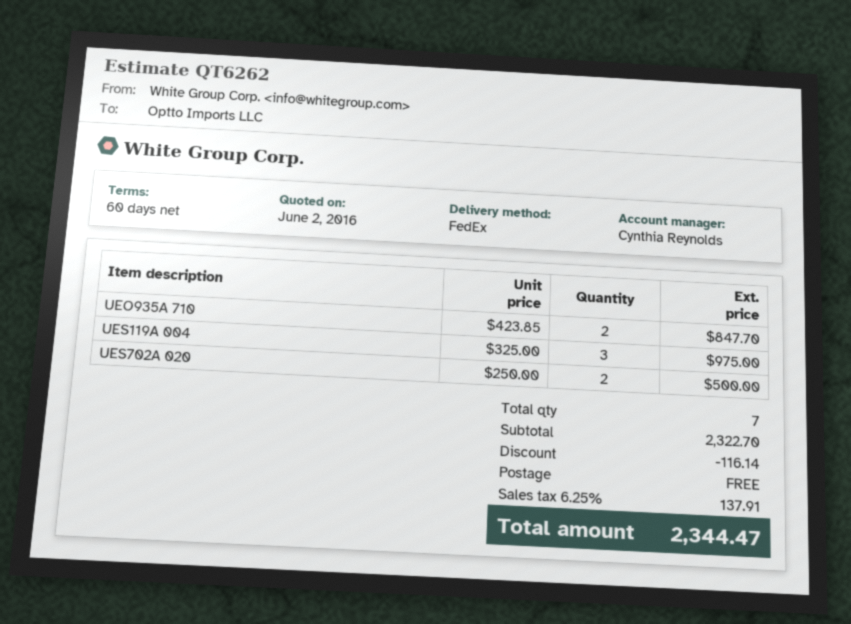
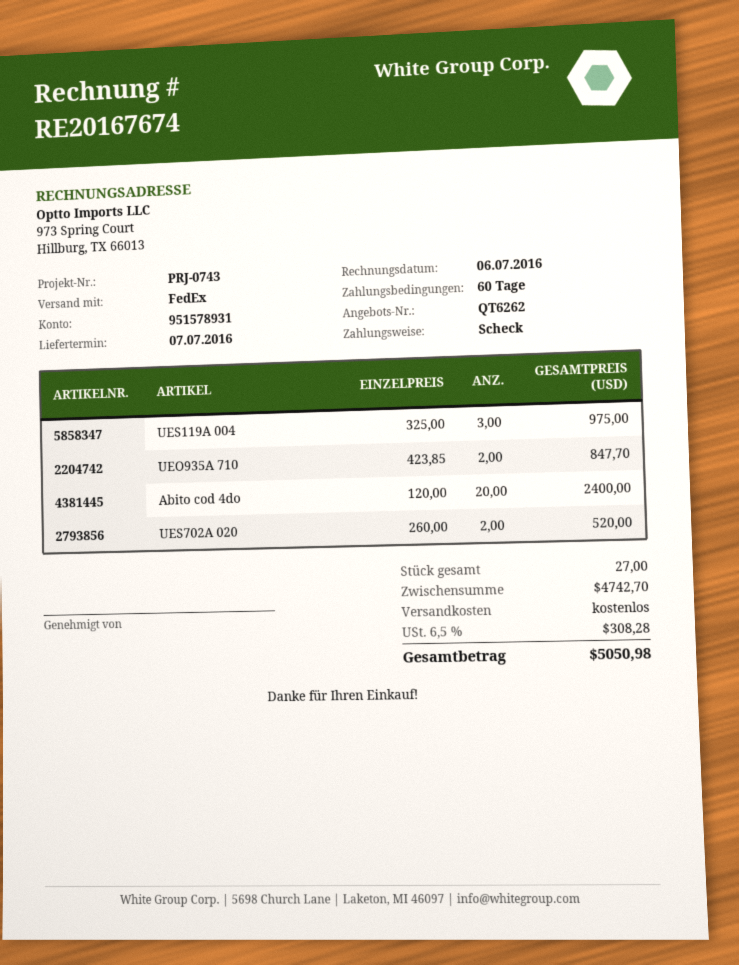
UES702A 020: 2 x 250.00 = 500.00 -> 2 x 260.00 = 520.00
Abito cod 4do: none -> 20 x 120.00 = 2400.00
total quantity: 7 -> 27
subtotal: 2322.70 -> 4742.70
discount: 116.14 -> none
tax: 6.25% = 137.91 -> 6.5% = 308.28
total: 2344.47 -> 5050.98

